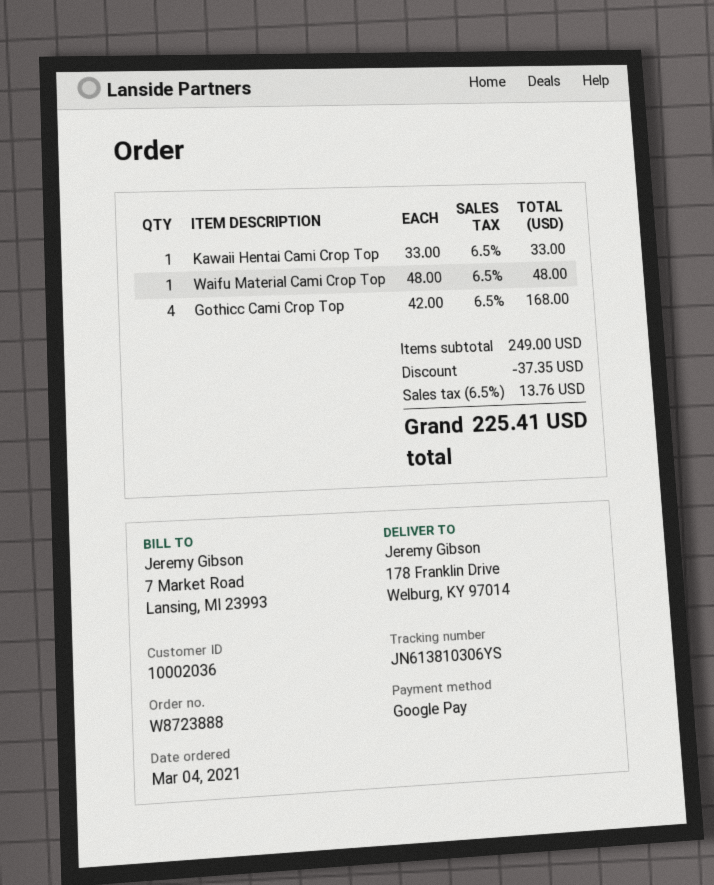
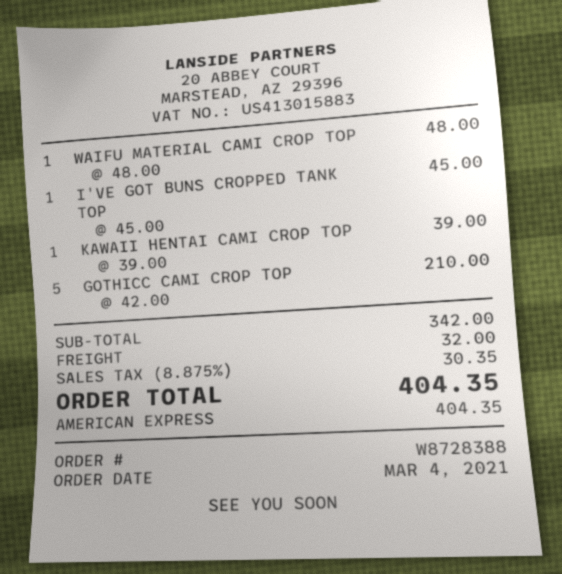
order number: W8723888 -> W8728388
payment method: Google Pay -> American Express
Kawaii Hentai Cami Crop Top: 1 x 33.00 = 33.00 -> 1 x 39.00 = 39.00
Gothicc Cami Crop Top: 4 x 42.00 = 168.00 -> 5 x 42.00 = 210.00
I'VE GOT BUNS CROPPED TANK TOP: none -> 1 x 45.00 = 45.00
subtotal: 249.00 -> 342.00
discount: 37.35 -> none
shipping: none -> 32.00
tax: 6.5% = 13.76 -> 8.875% = 30.35
total: 225.41 -> 404.35

